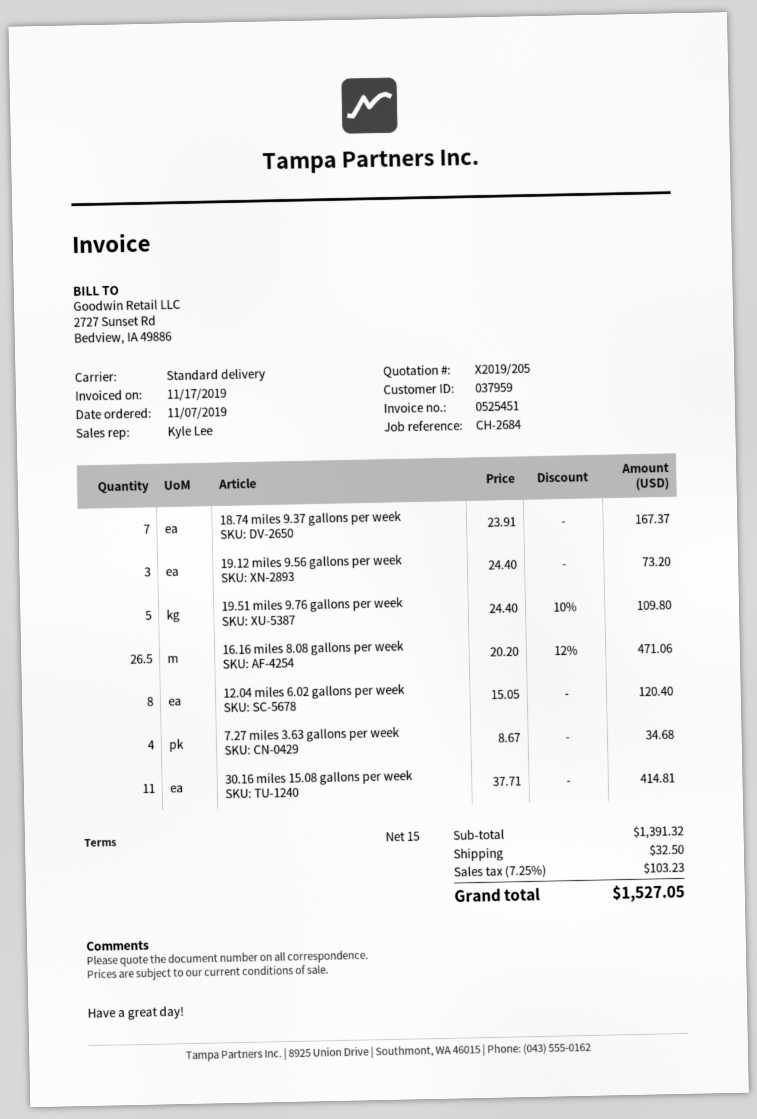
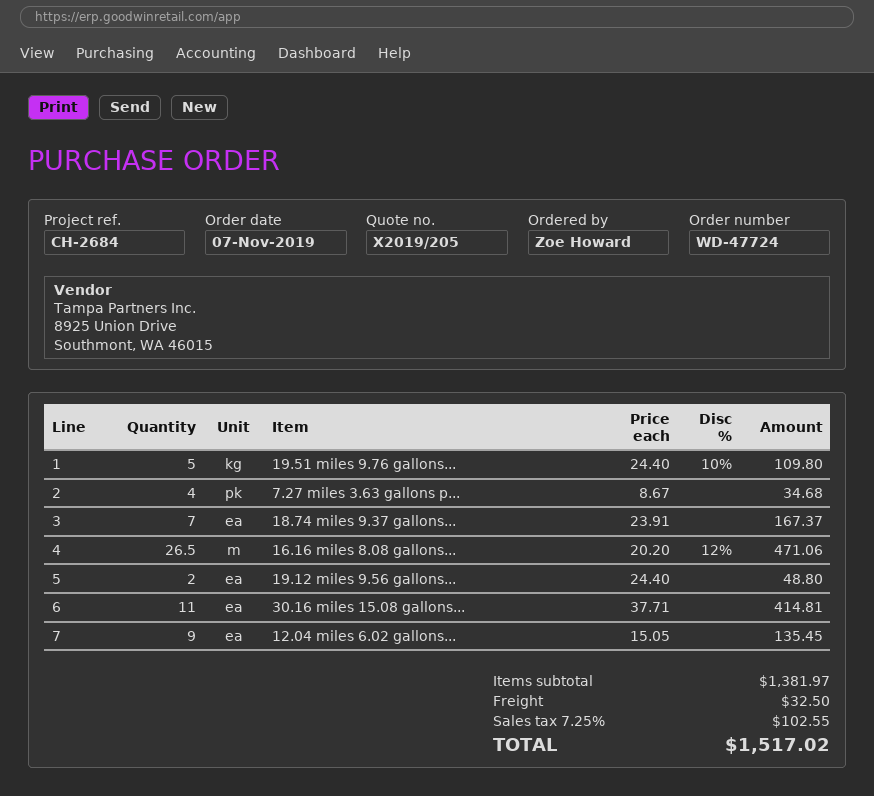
19.12 miles 9.56 gallons per week: 3 x 24.40 = 73.20 -> 2 x 24.40 = 48.80
12.04 miles 6.02 gallons per week: 8 x 15.05 = 120.40 -> 9 x 15.05 = 135.45
subtotal: 1391.32 -> 1381.97
tax: 7.25% = 103.23 -> 7.25% = 102.55
total: 1527.05 -> 1517.02

